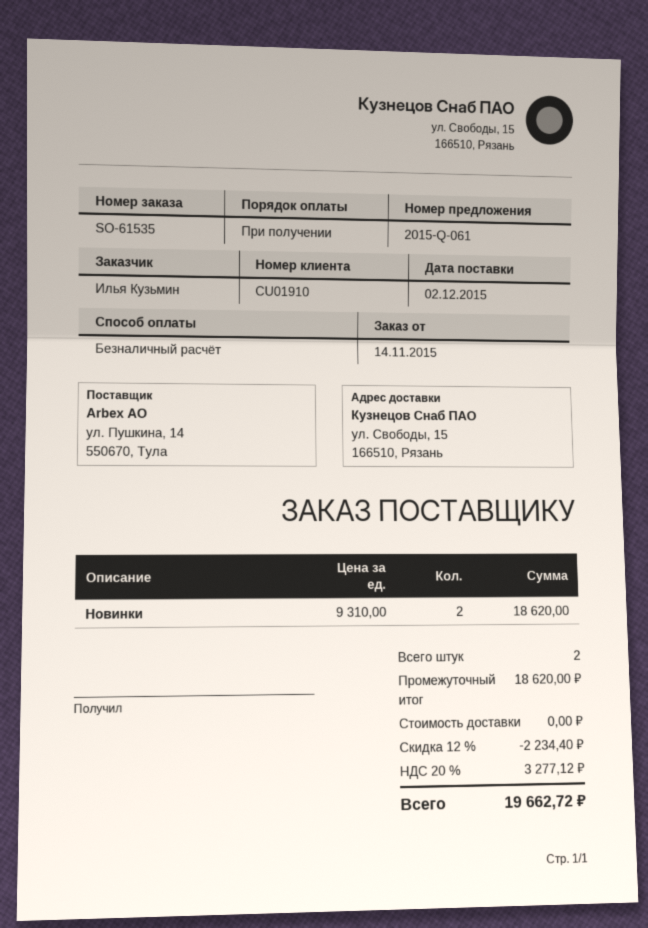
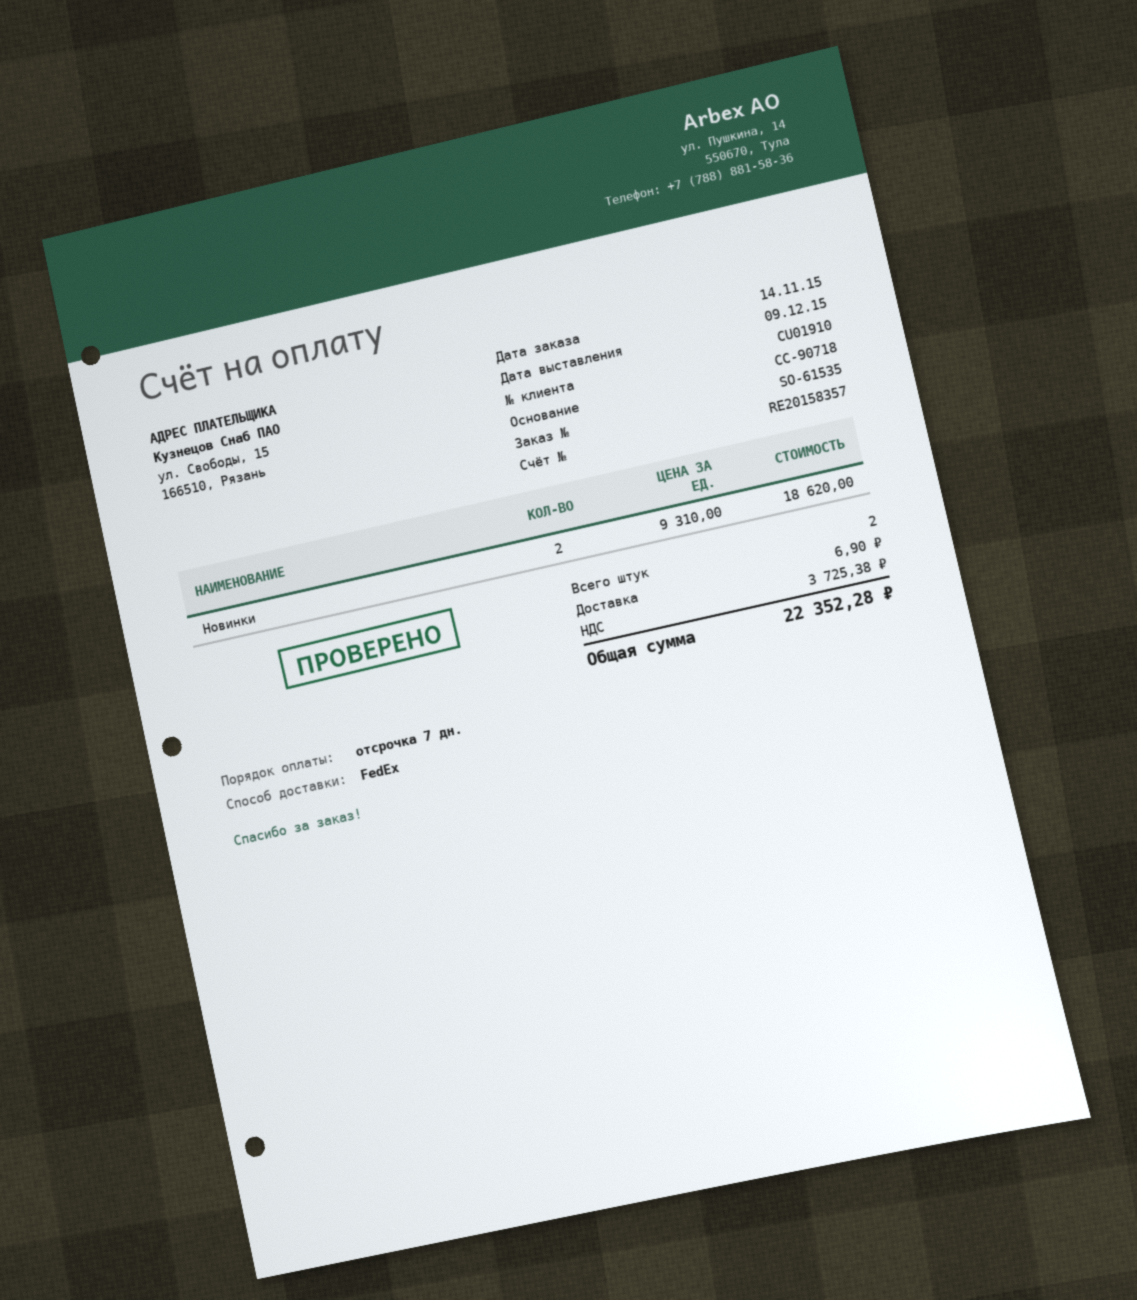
payment terms: on receipt -> 7 days
discount: 12% = 2234.40 -> none
shipping: 0.00 -> 6.90
tax: 3277.12 -> 3725.38
total: 19662.72 -> 22352.28

